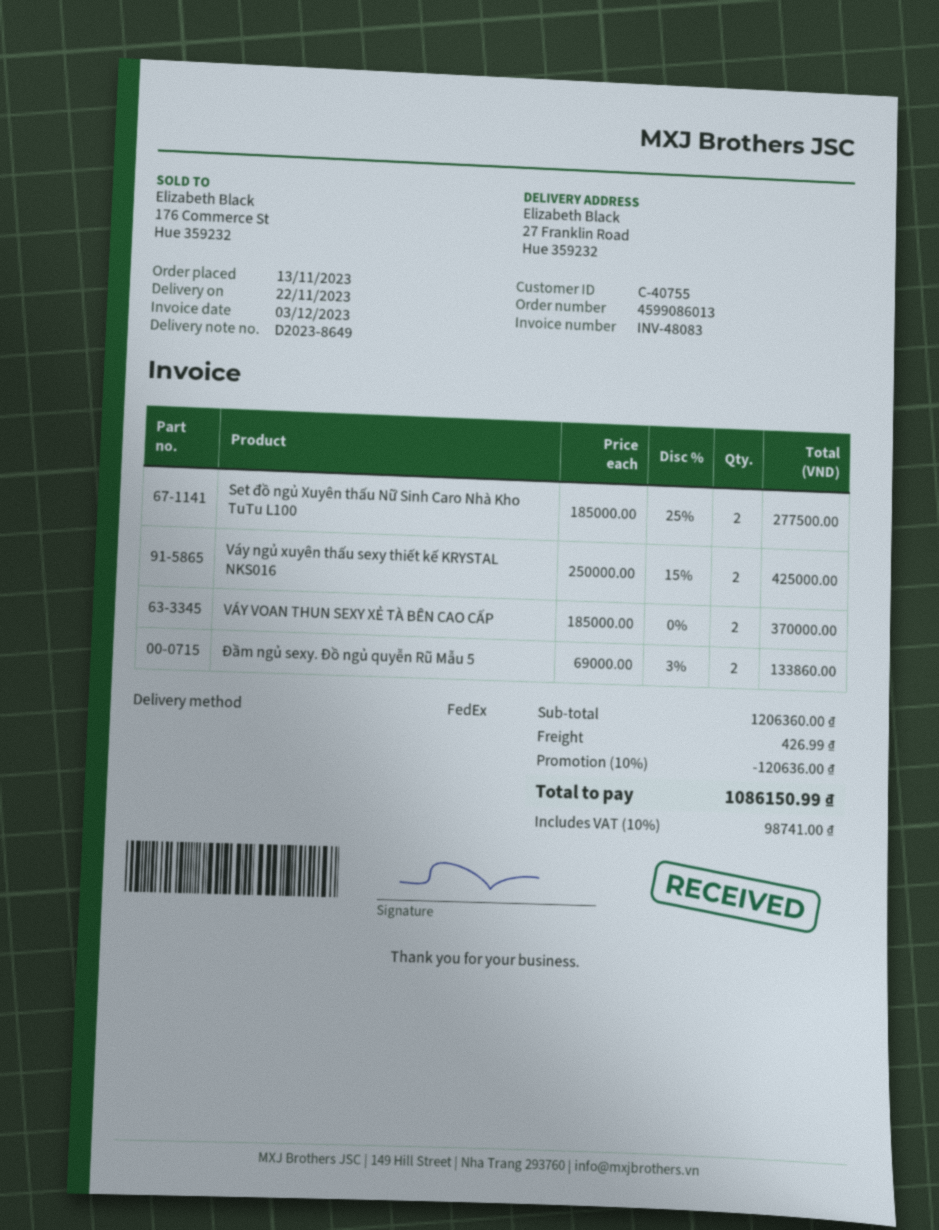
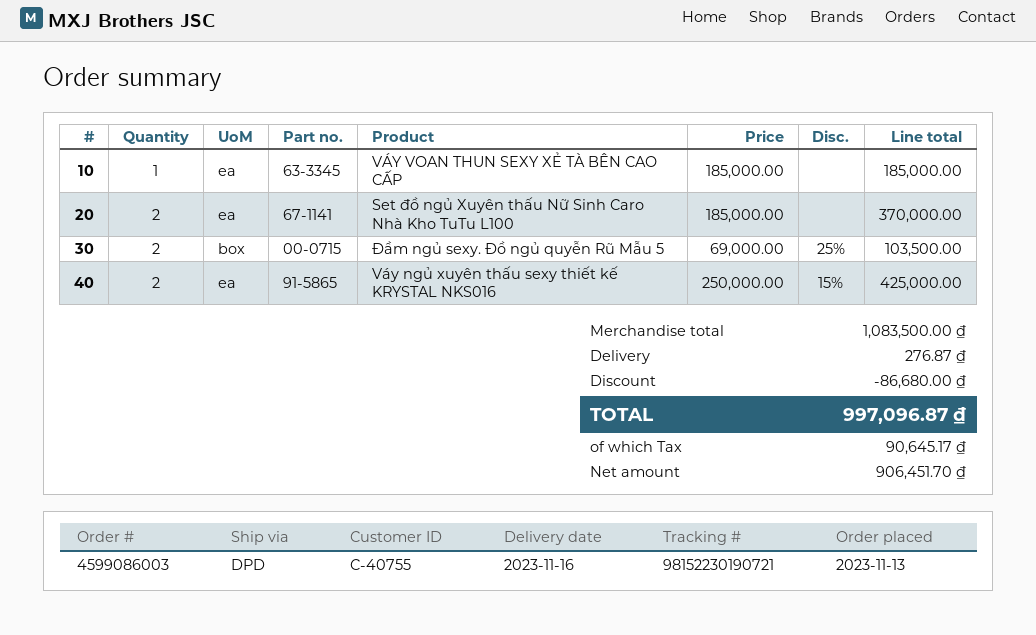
order number: 4599086013 -> 4599086003
delivery date: 2023-11-22 -> 2023-11-16
shipping method: FedEx -> DPD
Set đồ ngủ Xuyên thấu Nữ Sinh Caro Nhà Kho TuTu L100: 2 x 185000.00 - 25% = 277500.00 -> 2 x 185000.00 = 370000.00
VÁY VOAN THUN SEXY XẺ TÀ BÊN CAO CẤP: 2 x 185000.00 = 370000.00 -> 1 x 185000.00 = 185000.00
Đầm ngủ sexy. Đồ ngủ quyễn Rũ Mẫu 5: 2 x 69000.00 - 3% = 133860.00 -> 2 x 69000.00 - 25% = 103500.00
subtotal: 1206360.00 -> 1083500.00
discount: 120636.00 -> 86680.00
shipping: 426.99 -> 276.87
tax: 98741.00 -> 90645.17
total: 1086150.99 -> 997096.87

